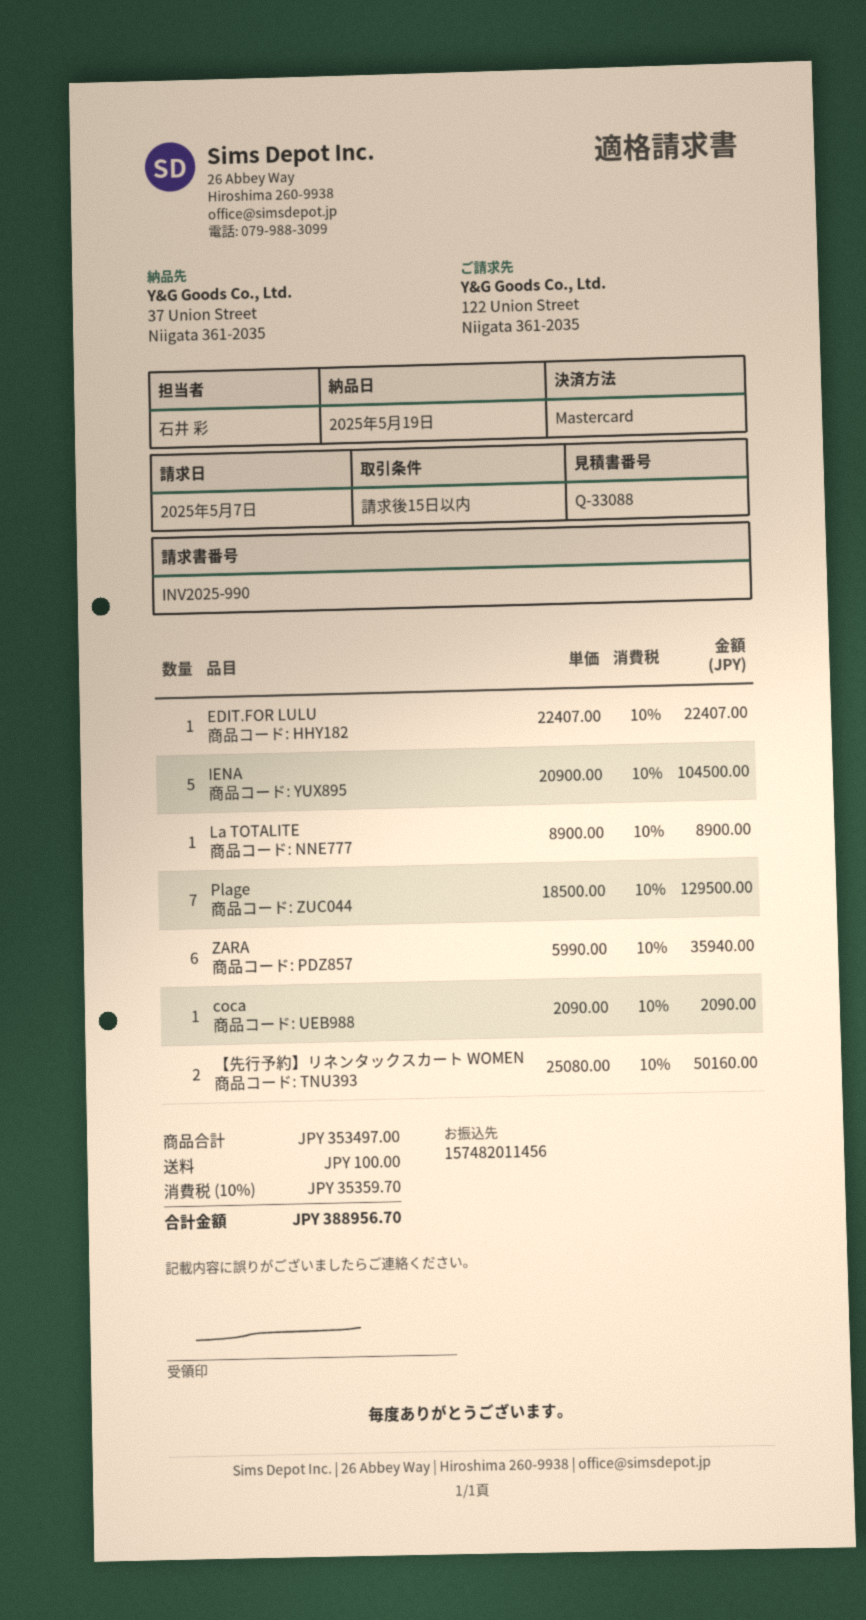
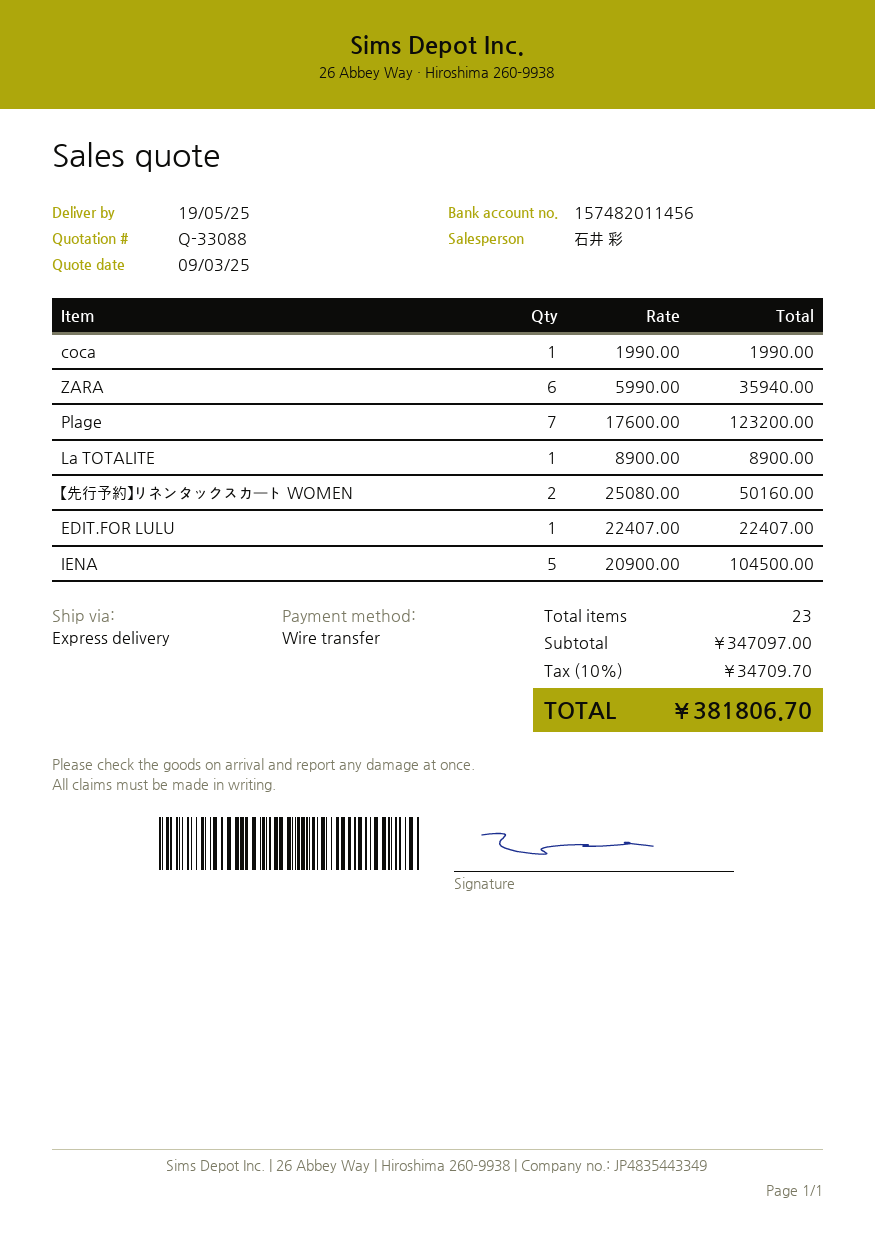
payment method: Mastercard -> bank transfer
Plage: 7 x 18500.00 = 129500.00 -> 7 x 17600.00 = 123200.00
coca: 1 x 2090.00 = 2090.00 -> 1 x 1990.00 = 1990.00
subtotal: 353497.00 -> 347097.00
shipping: 100.00 -> none
tax: 10% = 35359.70 -> 10% = 34709.70
total: 388956.70 -> 381806.70

